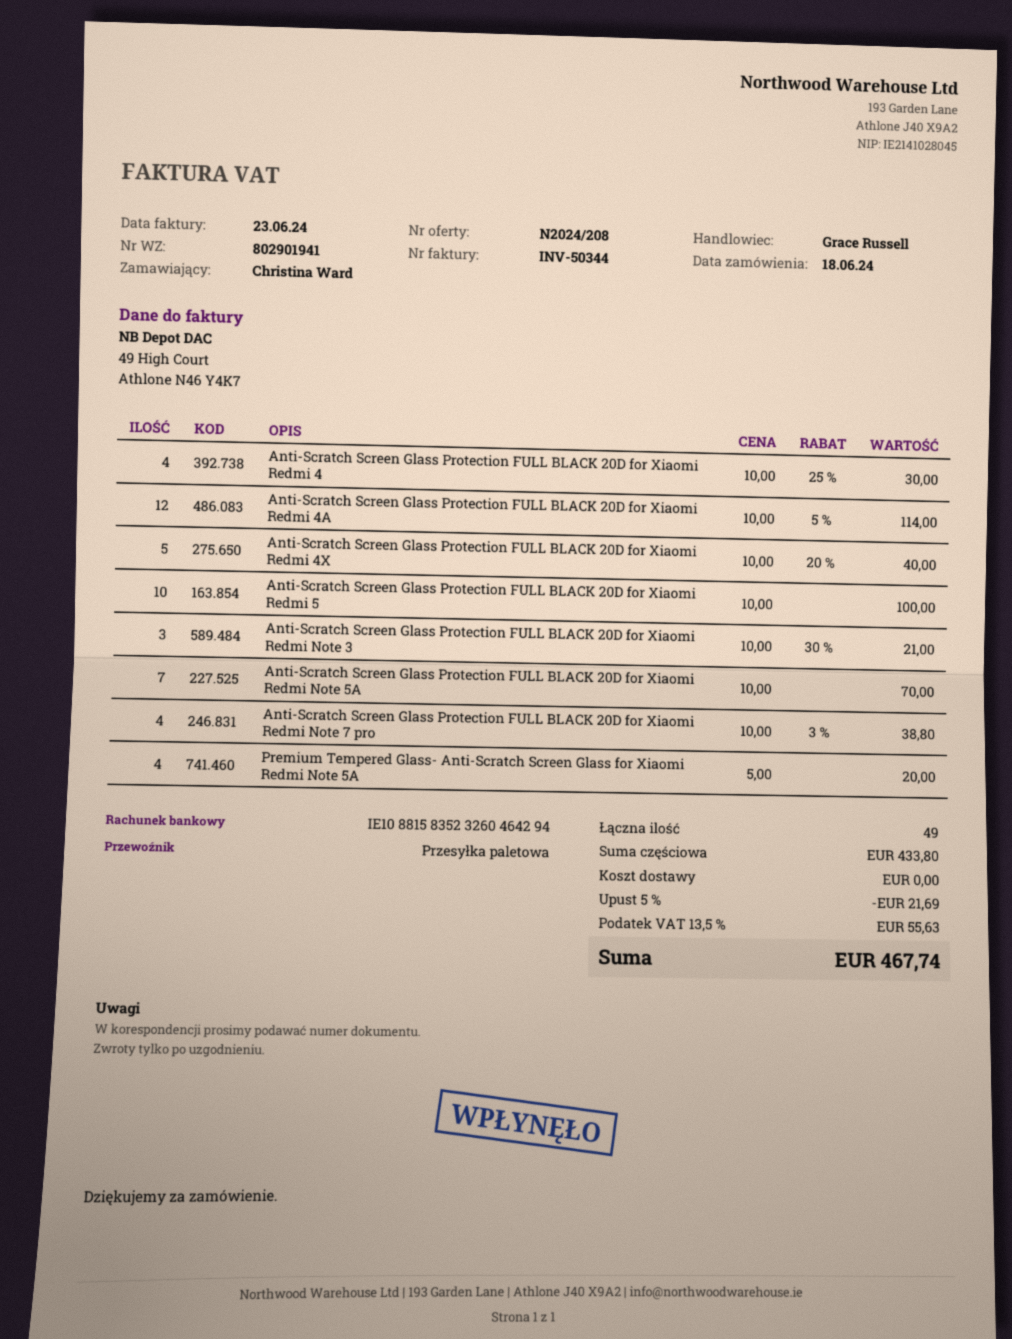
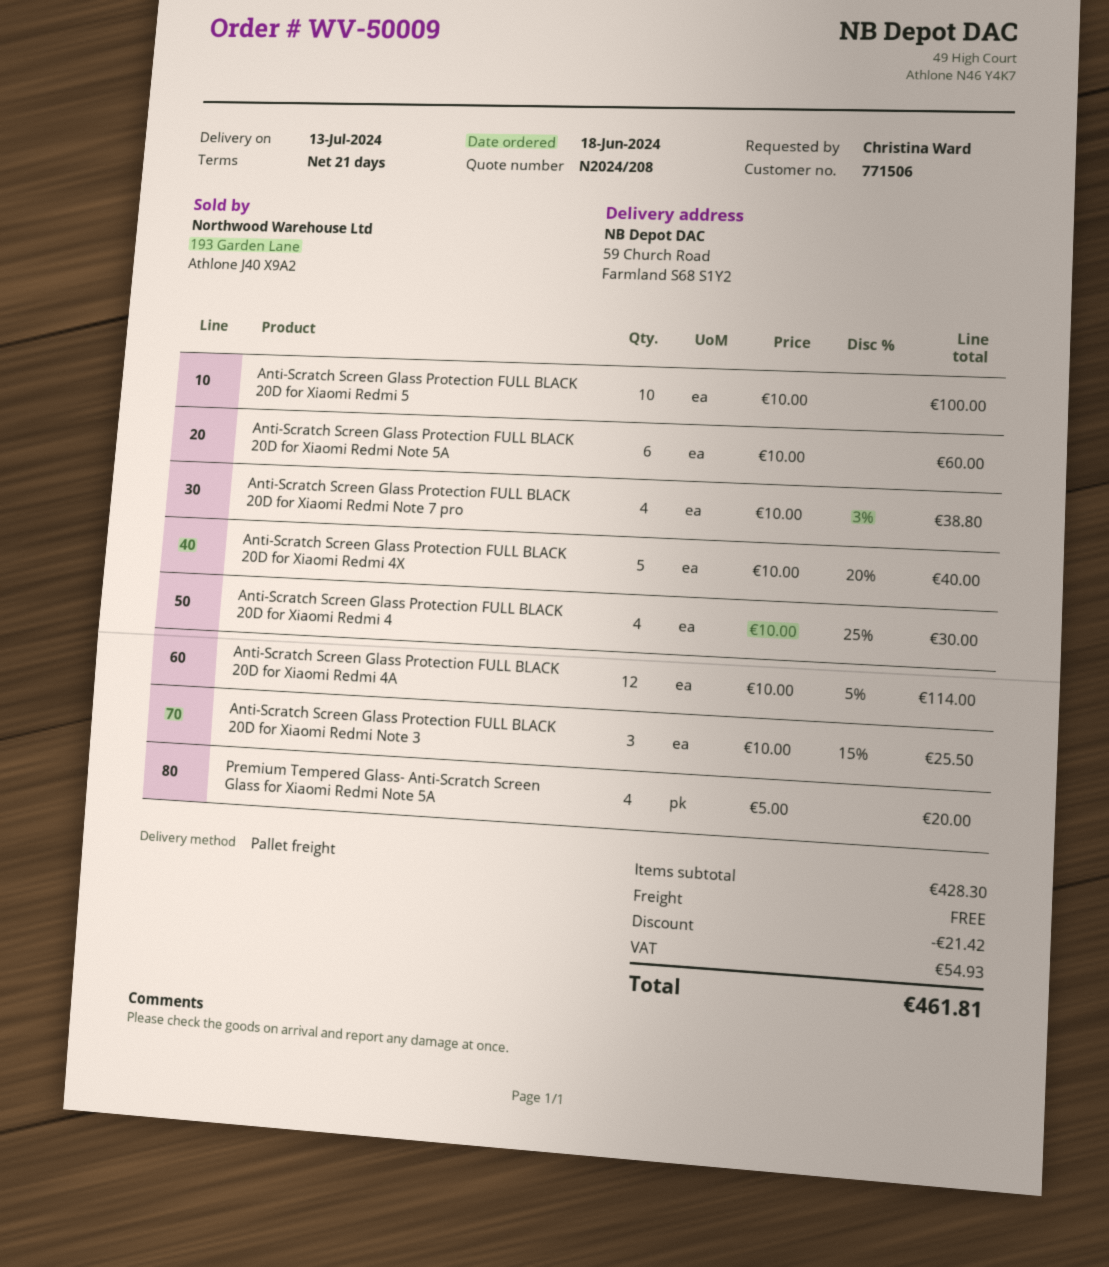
Anti-Scratch Screen Glass Protection FULL BLACK 20D for Xiaomi Redmi Note 3: 3 x 10.00 - 30% = 21.00 -> 3 x 10.00 - 15% = 25.50
Anti-Scratch Screen Glass Protection FULL BLACK 20D for Xiaomi Redmi Note 5A: 7 x 10.00 = 70.00 -> 6 x 10.00 = 60.00
subtotal: 433.80 -> 428.30
discount: 21.69 -> 21.42
tax: 55.63 -> 54.93
total: 467.74 -> 461.81

